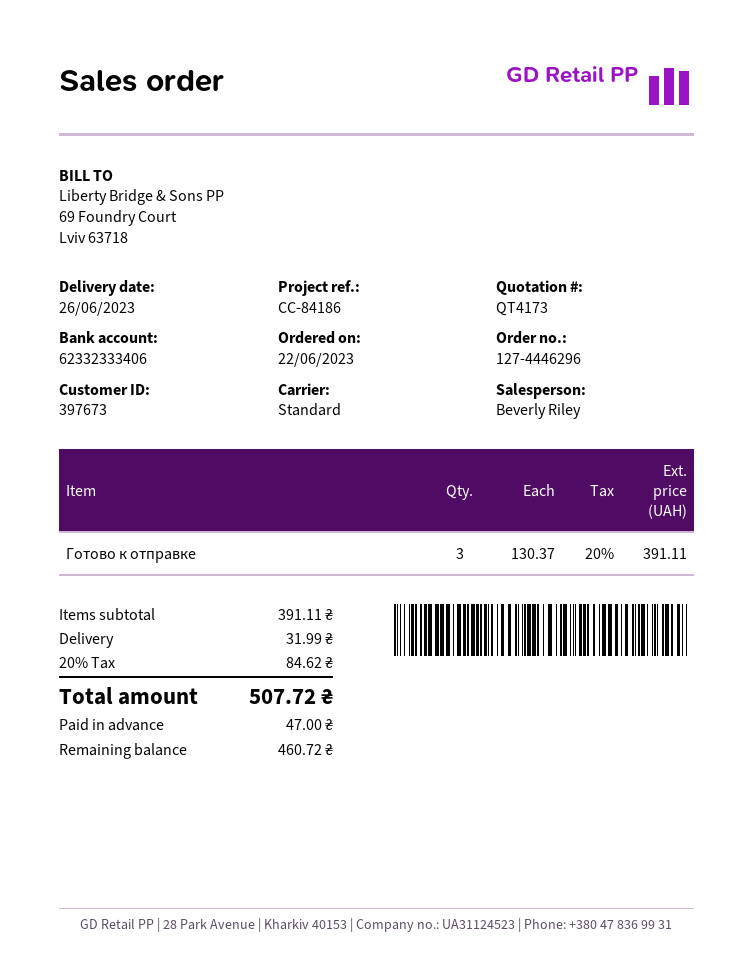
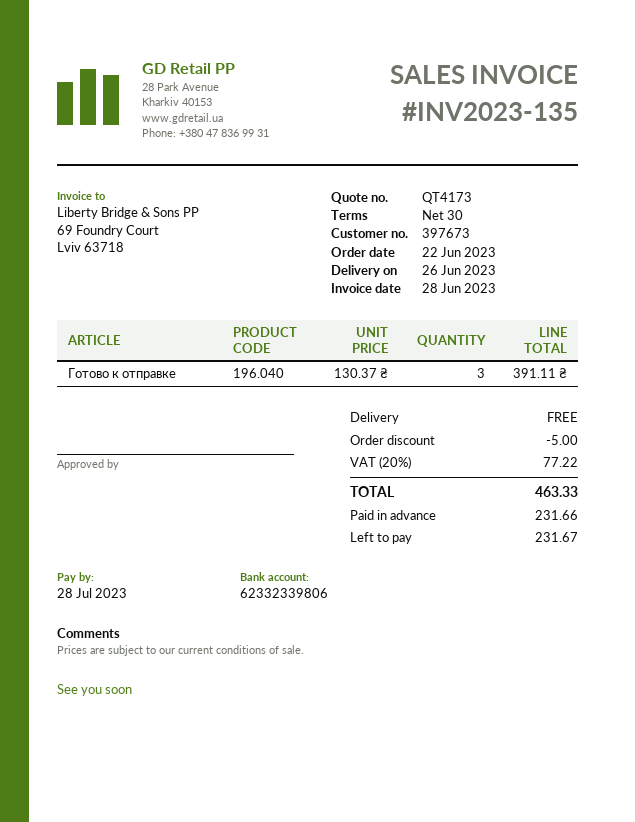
bank account: 62332333406 -> 62332339806
discount: none -> 5.00
shipping: 31.99 -> 0.00
tax: 20% = 84.62 -> 20% = 77.22
total: 507.72 -> 463.33
deposit: 47.00 -> 231.66
balance: 460.72 -> 231.67

